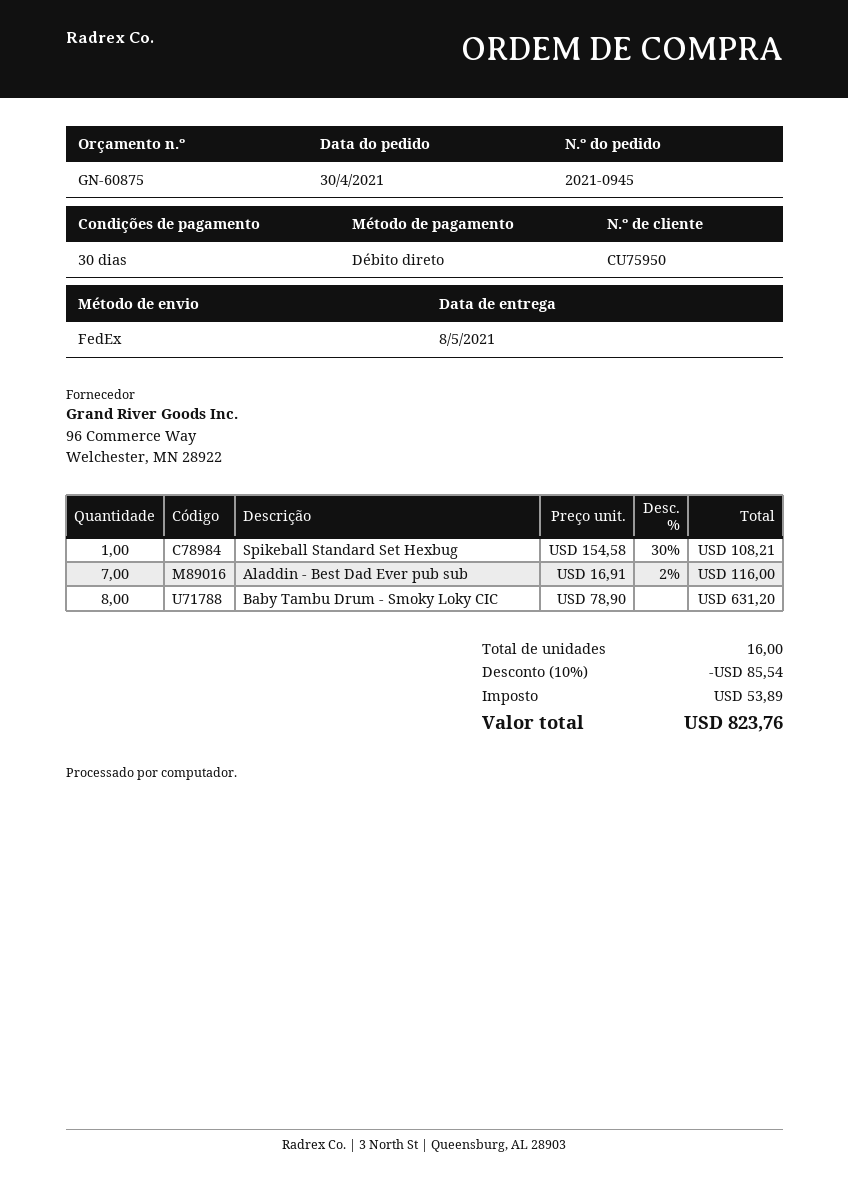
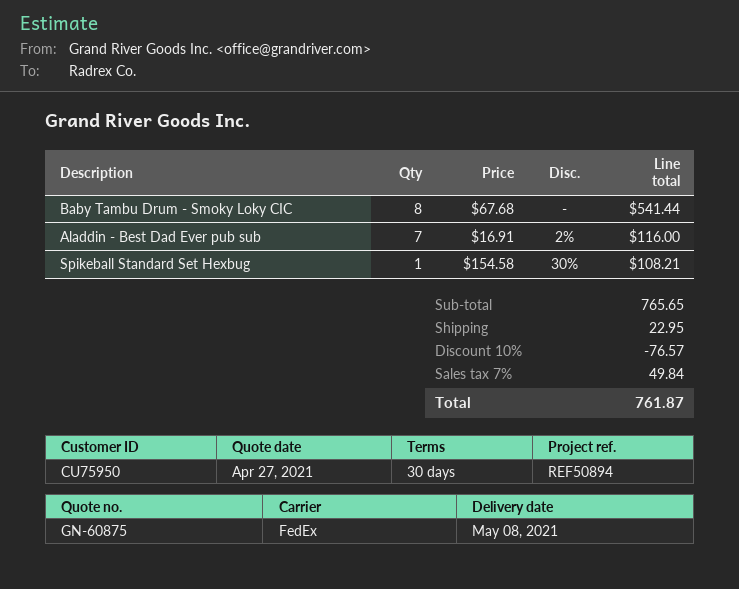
Baby Tambu Drum - Smoky Loky CIC: 8 x 78.90 = 631.20 -> 8 x 67.68 = 541.44
discount: 10% = 85.54 -> 10% = 76.57
shipping: none -> 22.95
tax: 53.89 -> 49.84
total: 823.76 -> 761.87

